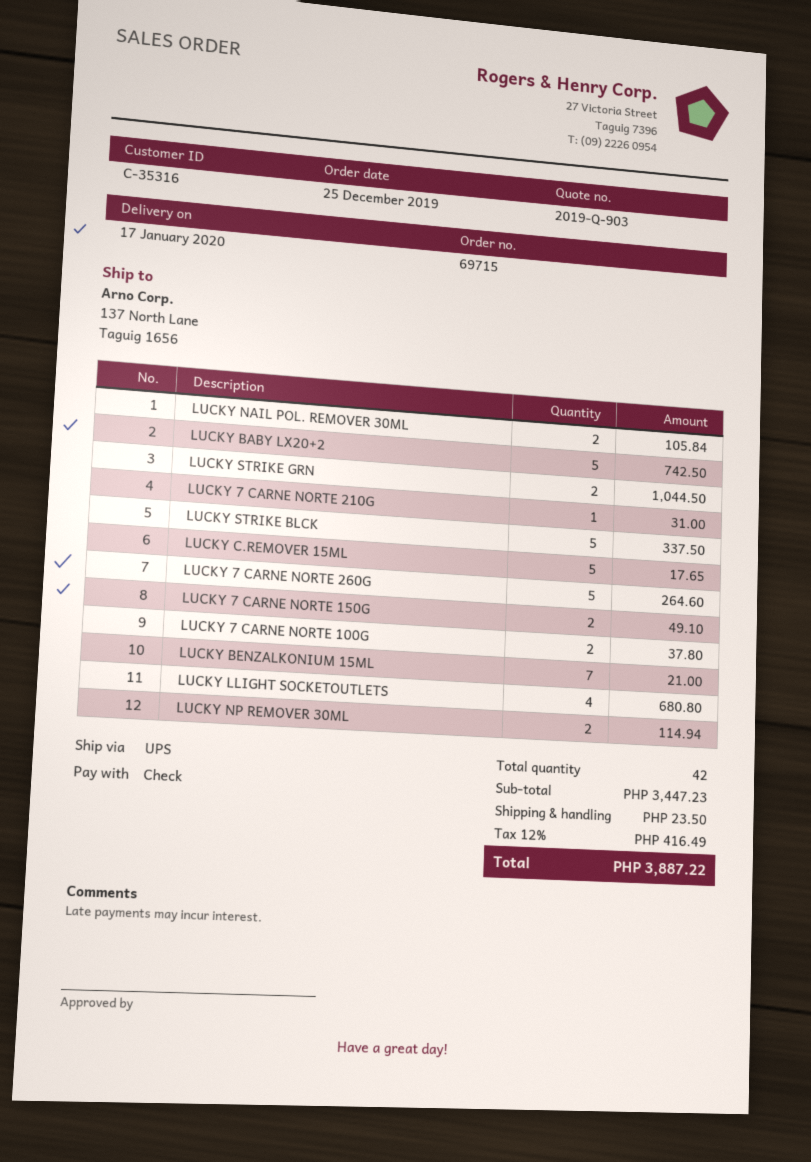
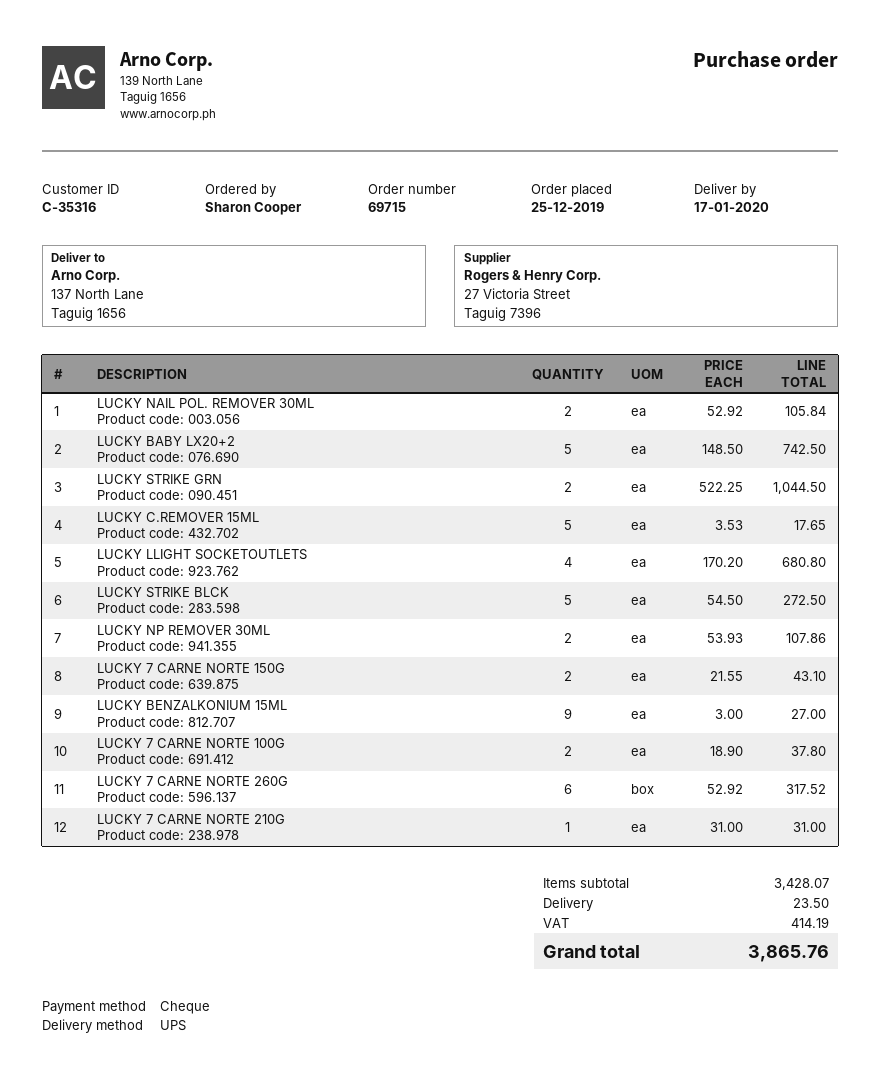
LUCKY STRIKE BLCK: 5 for 337.50 -> 5 for 272.50
LUCKY 7 CARNE NORTE 260G: 5 for 264.60 -> 6 for 317.52
LUCKY 7 CARNE NORTE 150G: 2 for 49.10 -> 2 for 43.10
LUCKY BENZALKONIUM 15ML: 7 for 21.00 -> 9 for 27.00
LUCKY NP REMOVER 30ML: 2 for 114.94 -> 2 for 107.86
subtotal: 3447.23 -> 3428.07
tax: 416.49 -> 414.19
total: 3887.22 -> 3865.76

